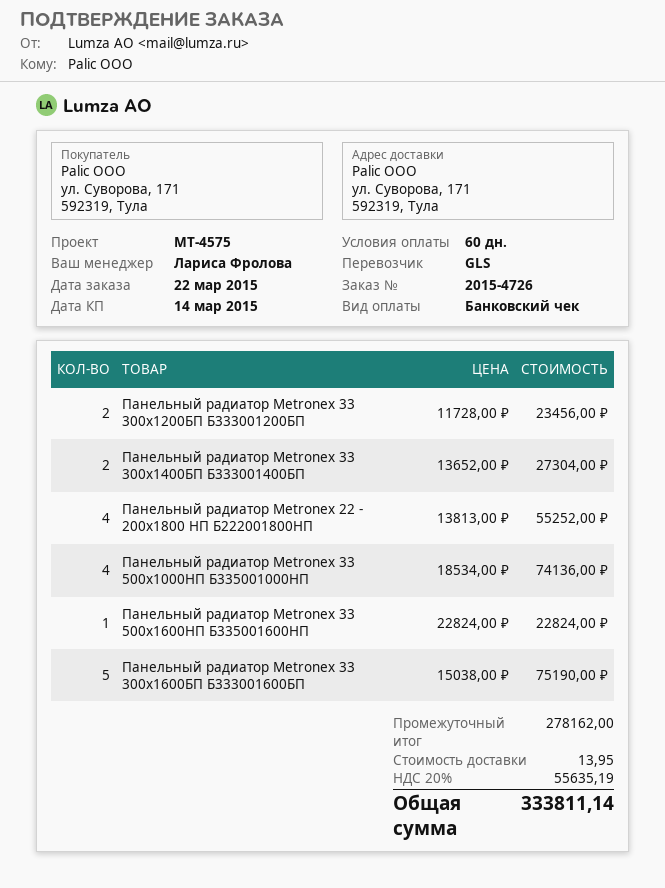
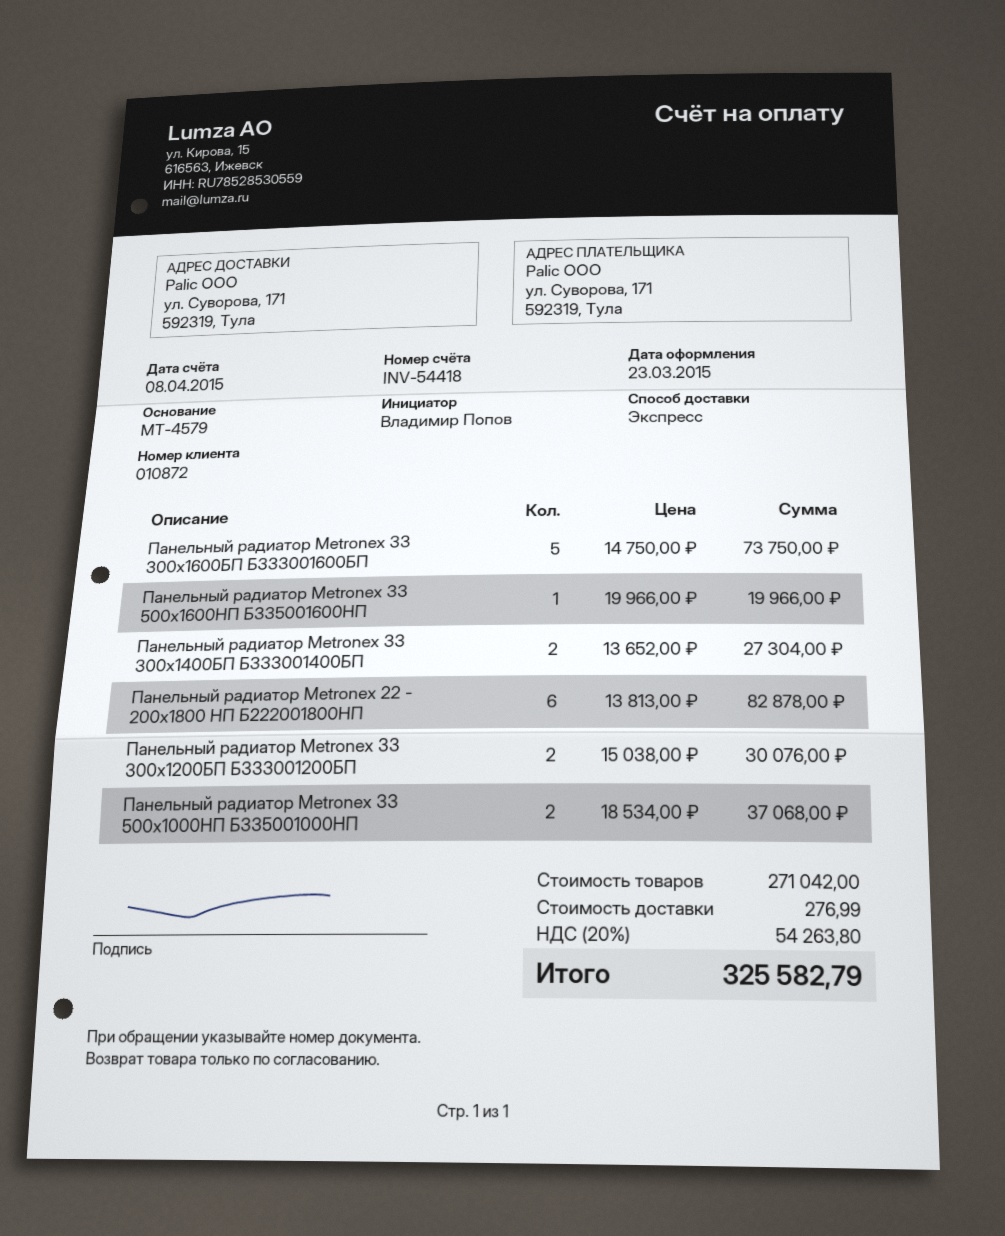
order date: 2015-03-22 -> 2015-03-23
reference: MT-4575 -> MT-4579
shipping method: GLS -> express
Панельный радиатор Metronex 33 300х1200БП Б333001200БП: 2 x 11728.00 = 23456.00 -> 2 x 15038.00 = 30076.00
Панельный радиатор Metronex 22 - 200х1800 НП Б222001800НП: 4 x 13813.00 = 55252.00 -> 6 x 13813.00 = 82878.00
Панельный радиатор Metronex 33 500х1000НП Б335001000НП: 4 x 18534.00 = 74136.00 -> 2 x 18534.00 = 37068.00
Панельный радиатор Metronex 33 500х1600НП Б335001600НП: 1 x 22824.00 = 22824.00 -> 1 x 19966.00 = 19966.00
Панельный радиатор Metronex 33 300х1600БП Б333001600БП: 5 x 15038.00 = 75190.00 -> 5 x 14750.00 = 73750.00
subtotal: 278162.00 -> 271042.00
shipping: 13.95 -> 276.99
tax: 20% = 55635.19 -> 20% = 54263.80
total: 333811.14 -> 325582.79

